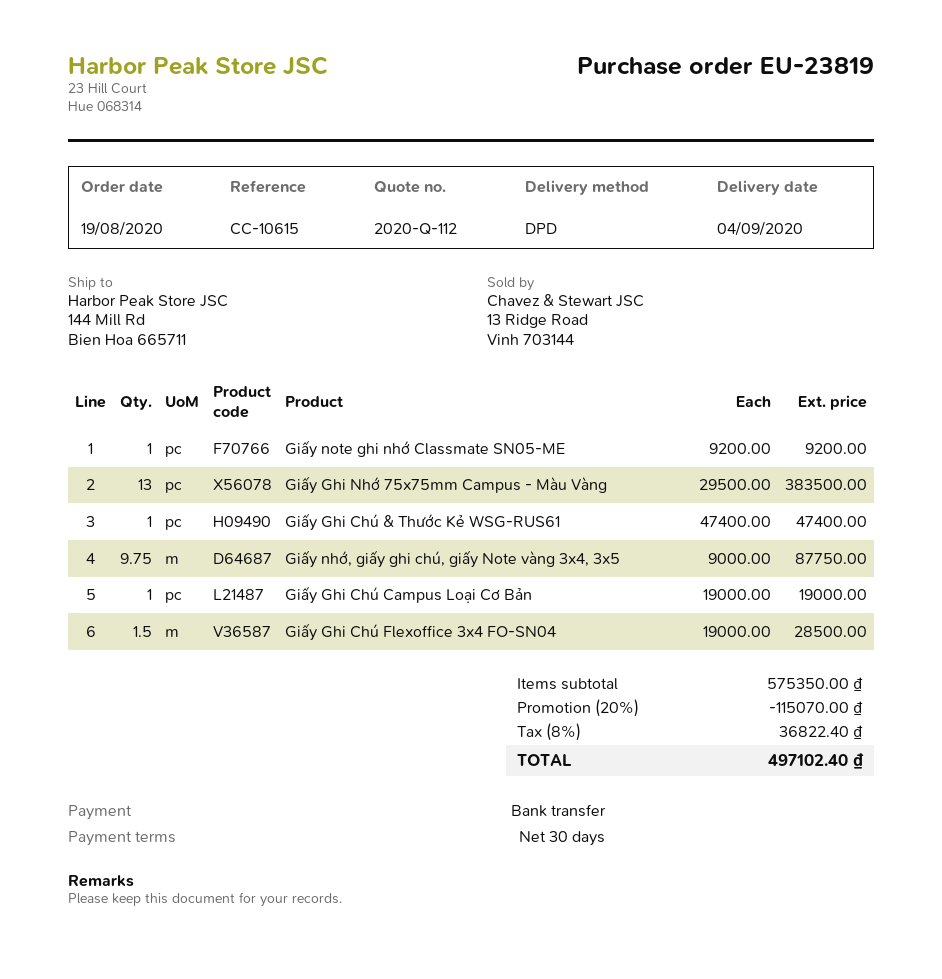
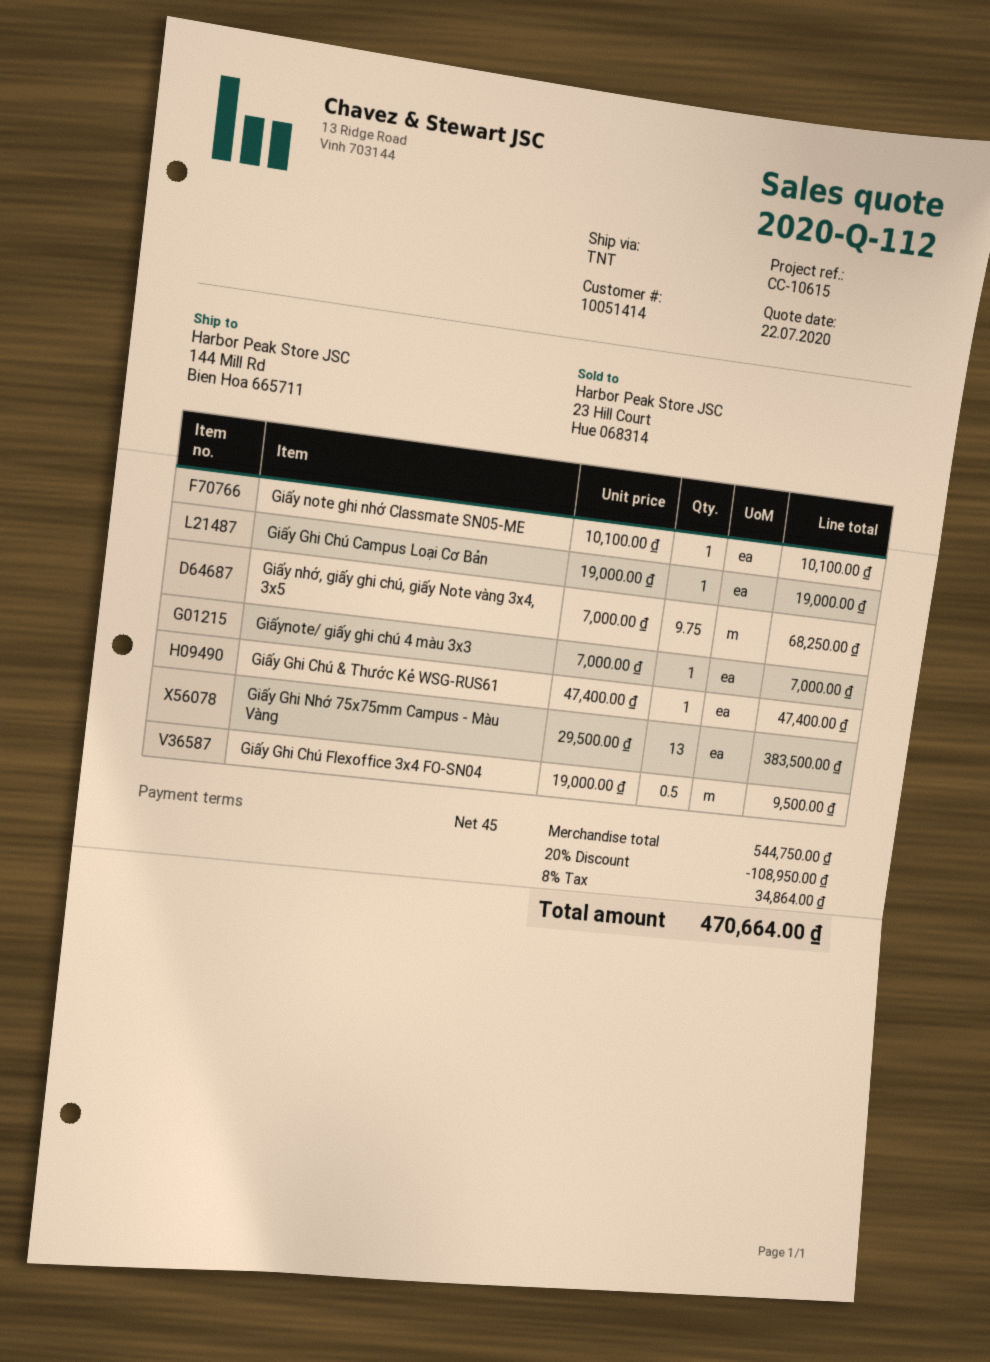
payment terms: 30 days -> 45 days
shipping method: DPD -> TNT
Giấy note ghi nhớ Classmate SN05-ME: 1 x 9200.00 = 9200.00 -> 1 x 10100.00 = 10100.00
Giấy nhớ, giấy ghi chú, giấy Note vàng 3x4, 3x5: 9.75 x 9000.00 = 87750.00 -> 9.75 x 7000.00 = 68250.00
Giấy Ghi Chú Flexoffice 3x4 FO-SN04: 1.5 x 19000.00 = 28500.00 -> 0.5 x 19000.00 = 9500.00
Giấynote/ giấy ghi chú 4 màu 3x3: none -> 1 x 7000.00 = 7000.00
subtotal: 575350.00 -> 544750.00
discount: 20% = 115070.00 -> 20% = 108950.00
tax: 8% = 36822.40 -> 8% = 34864.00
total: 497102.40 -> 470664.00

